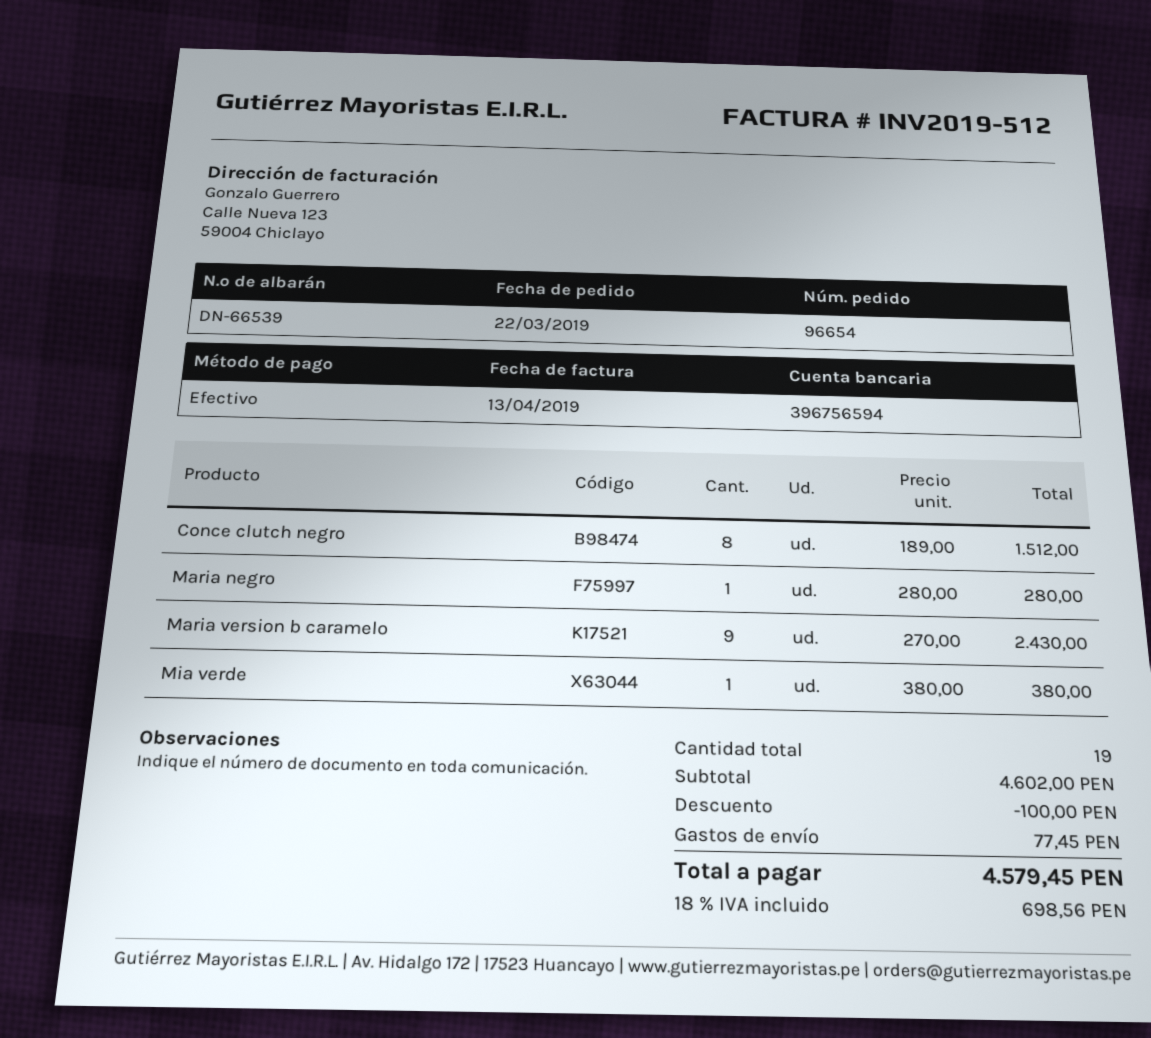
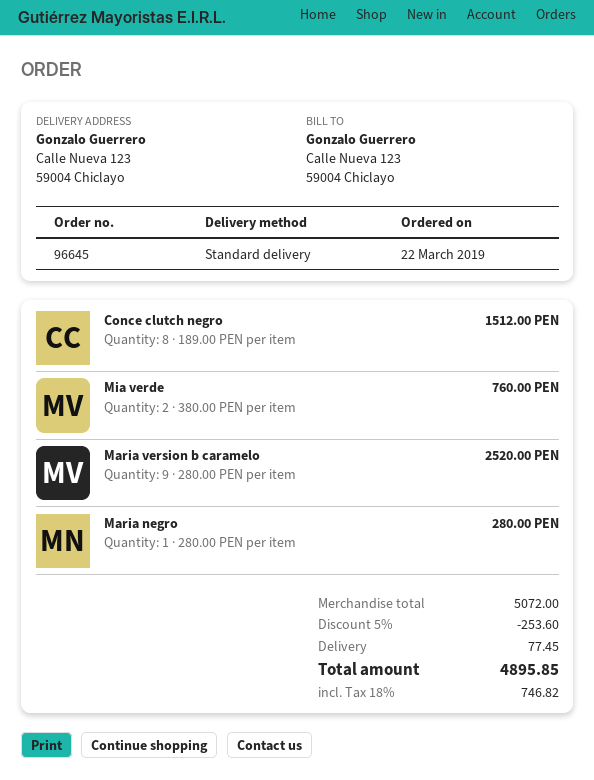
order number: 96654 -> 96645
Maria version b caramelo: 9 x 270.00 = 2430.00 -> 9 x 280.00 = 2520.00
Mia verde: 1 x 380.00 = 380.00 -> 2 x 380.00 = 760.00
subtotal: 4602.00 -> 5072.00
discount: 100.00 -> 253.60
tax: 18% = 698.56 -> 18% = 746.82
total: 4579.45 -> 4895.85

